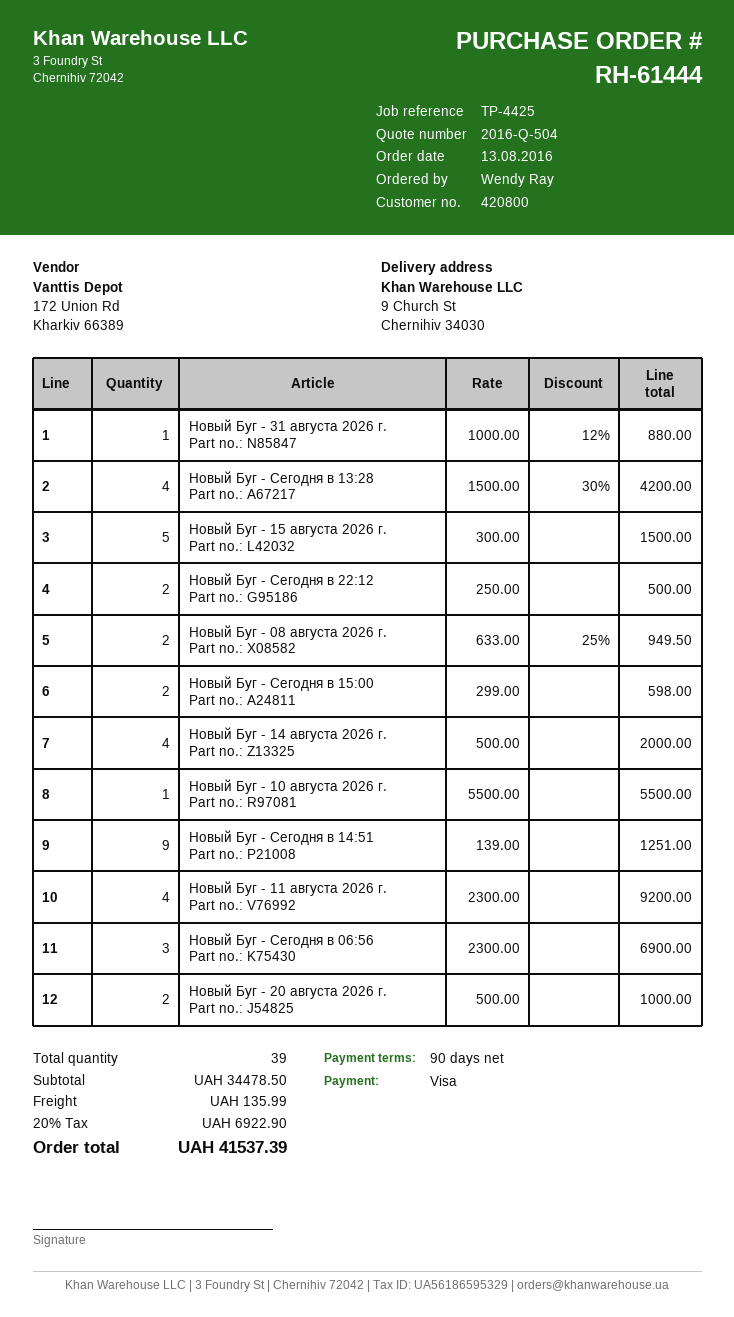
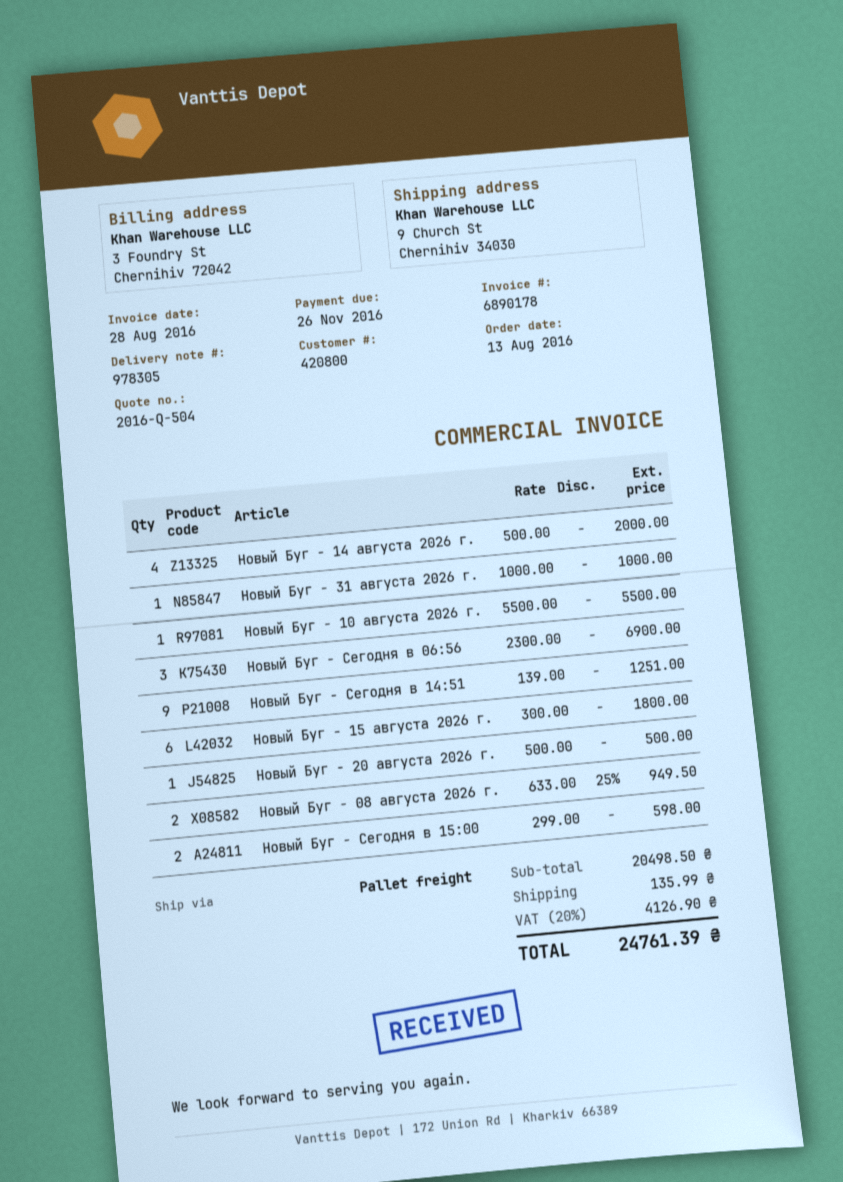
Новый Буг - 31 августа 2026 г.: 1 x 1000.00 - 12% = 880.00 -> 1 x 1000.00 = 1000.00
Новый Буг - Сегодня в 13:28: 4 x 1500.00 - 30% = 4200.00 -> none
Новый Буг - 15 августа 2026 г.: 5 x 300.00 = 1500.00 -> 6 x 300.00 = 1800.00
Новый Буг - Сегодня в 22:12: 2 x 250.00 = 500.00 -> none
Новый Буг - 11 августа 2026 г.: 4 x 2300.00 = 9200.00 -> none
Новый Буг - 20 августа 2026 г.: 2 x 500.00 = 1000.00 -> 1 x 500.00 = 500.00
subtotal: 34478.50 -> 20498.50
tax: 20% = 6922.90 -> 20% = 4126.90
total: 41537.39 -> 24761.39

